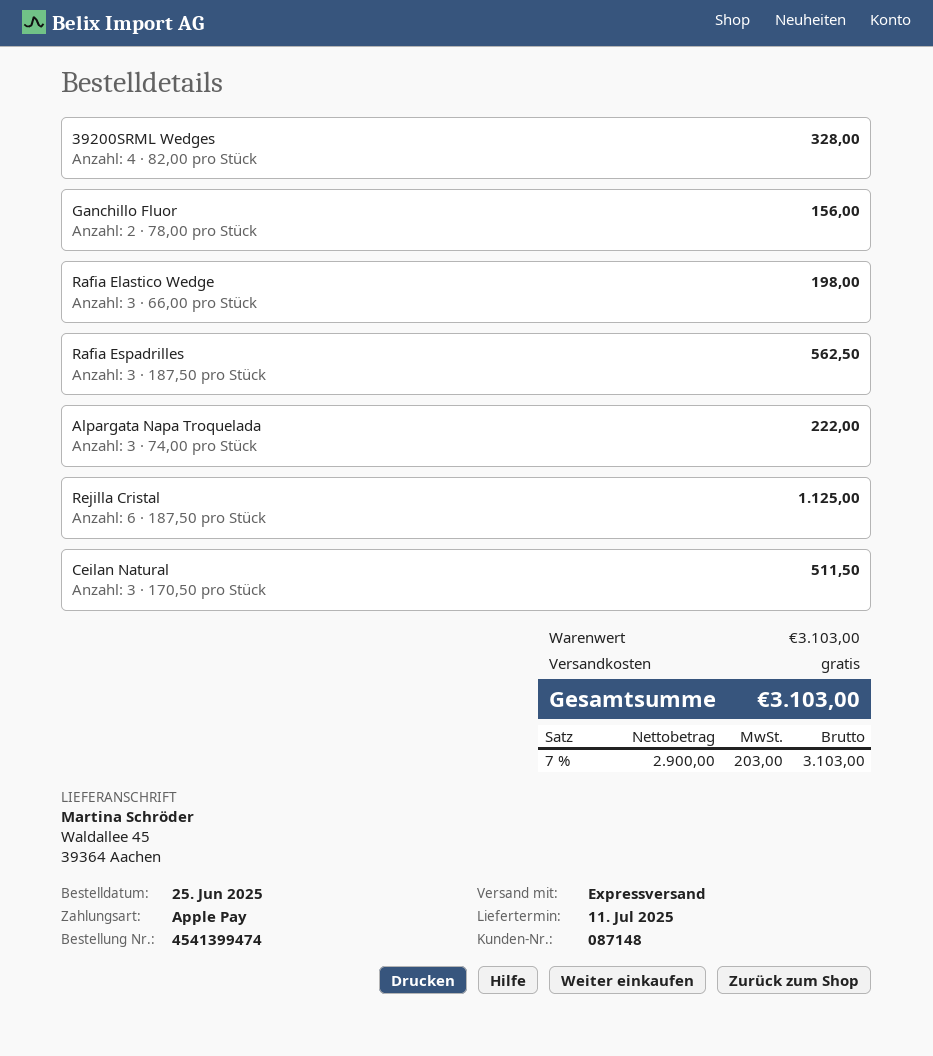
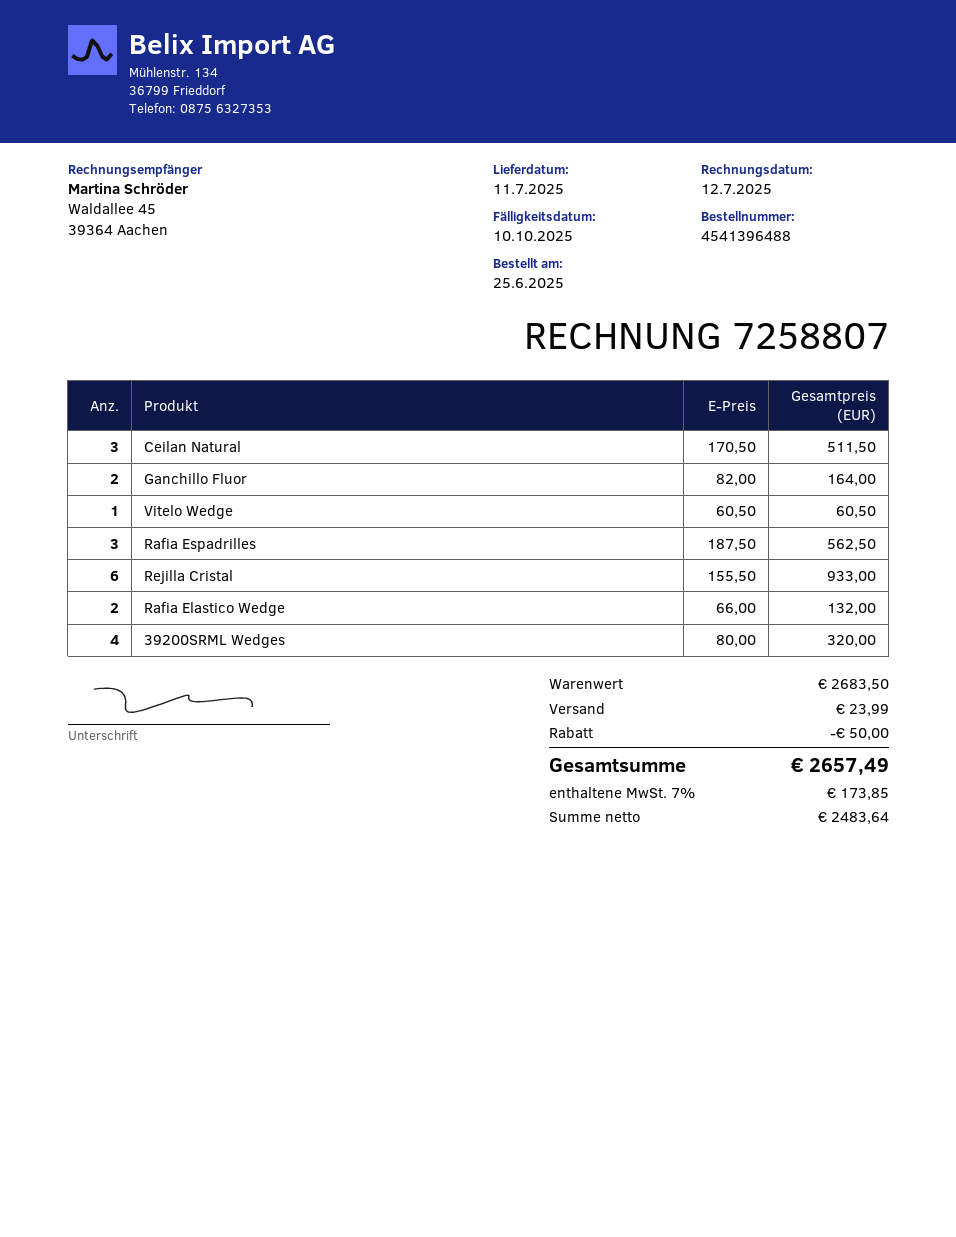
order number: 4541399474 -> 4541396488
39200SRML Wedges: 4 x 82.00 = 328.00 -> 4 x 80.00 = 320.00
Ganchillo Fluor: 2 x 78.00 = 156.00 -> 2 x 82.00 = 164.00
Rafia Elastico Wedge: 3 x 66.00 = 198.00 -> 2 x 66.00 = 132.00
Alpargata Napa Troquelada: 3 x 74.00 = 222.00 -> none
Rejilla Cristal: 6 x 187.50 = 1125.00 -> 6 x 155.50 = 933.00
Vitelo Wedge: none -> 1 x 60.50 = 60.50
subtotal: 3103.00 -> 2683.50
discount: none -> 50.00
shipping: 0.00 -> 23.99
net: 2900.00 -> 2483.64
tax: 7% = 203.00 -> 7% = 173.85
total: 3103.00 -> 2657.49

